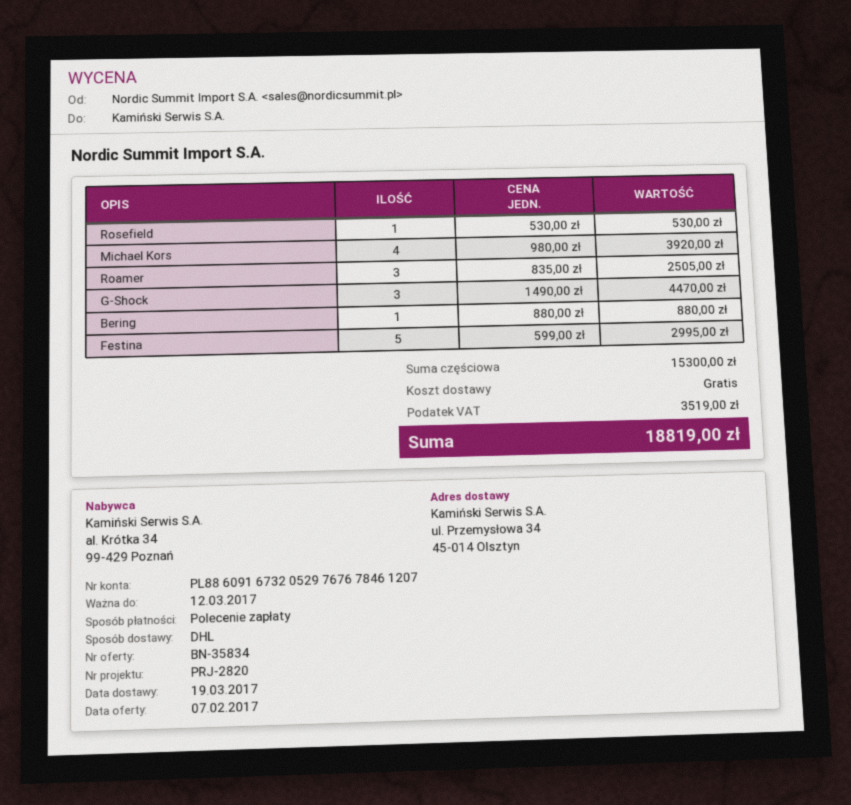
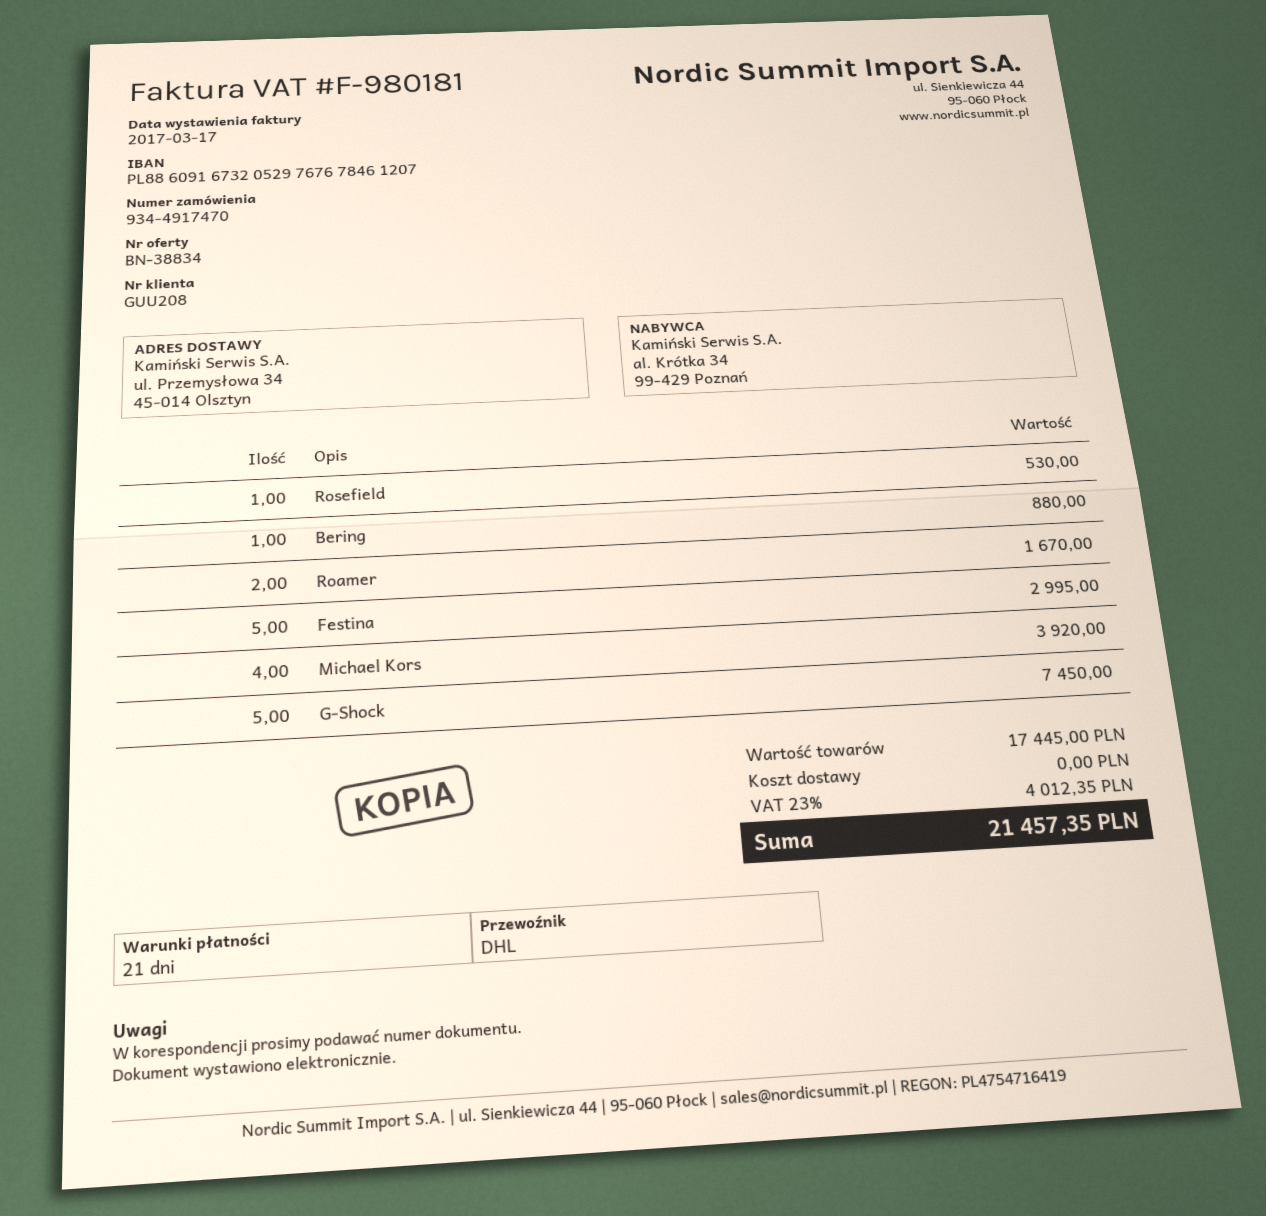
quote number: BN-35834 -> BN-38834
Roamer: 3 for 2505.00 -> 2 for 1670.00
G-Shock: 3 for 4470.00 -> 5 for 7450.00
subtotal: 15300.00 -> 17445.00
tax: 3519.00 -> 4012.35
total: 18819.00 -> 21457.35

